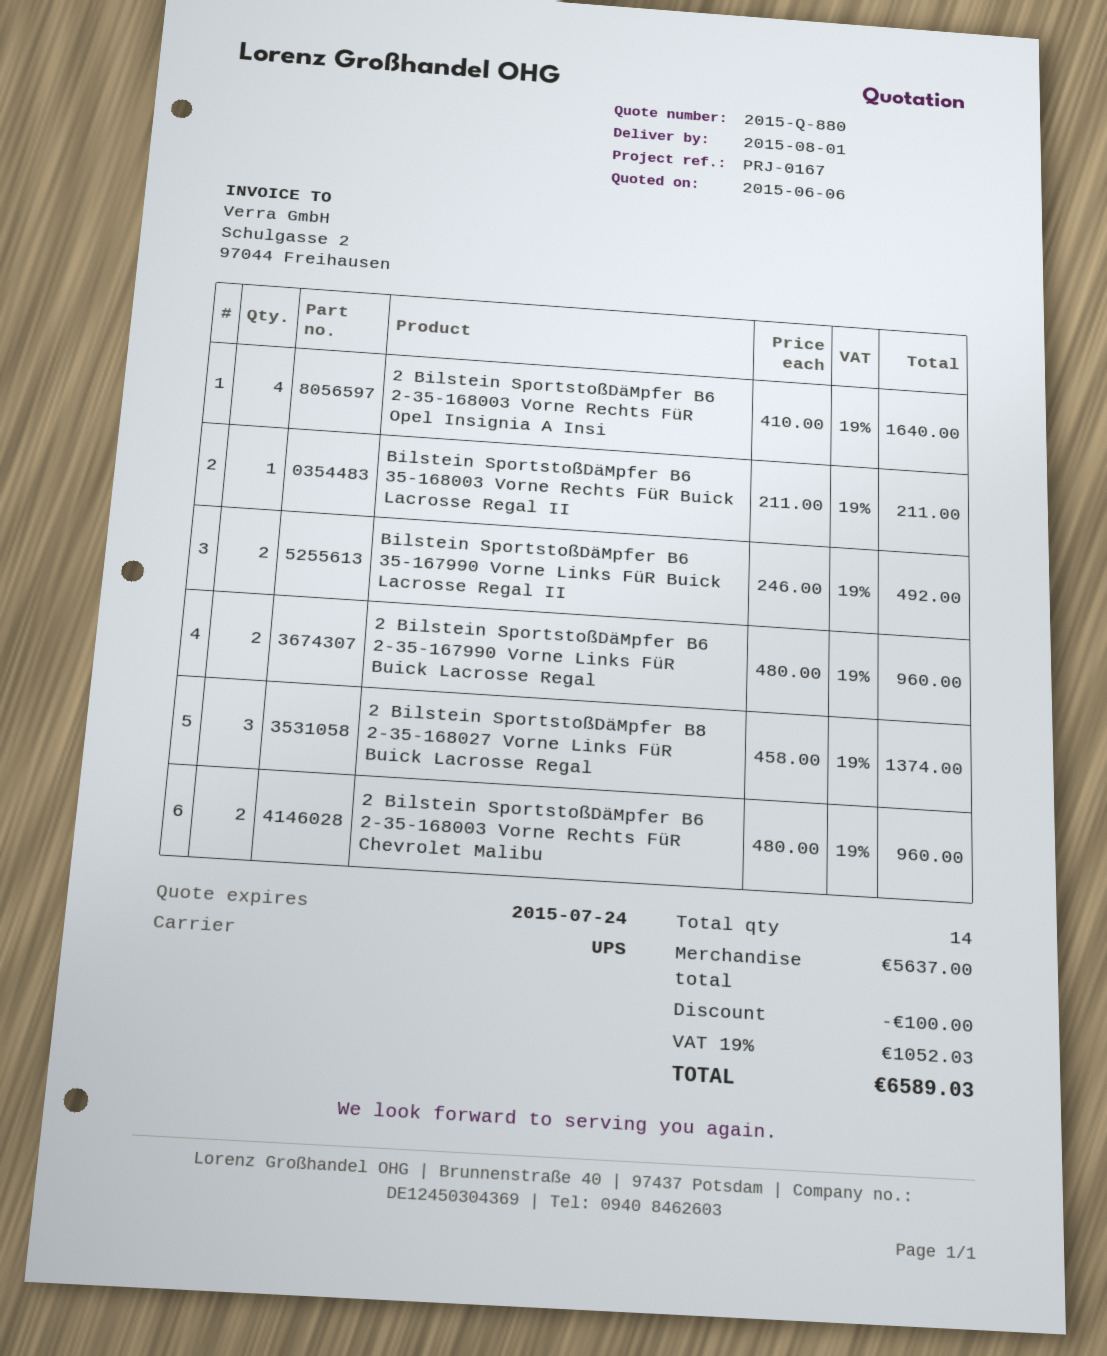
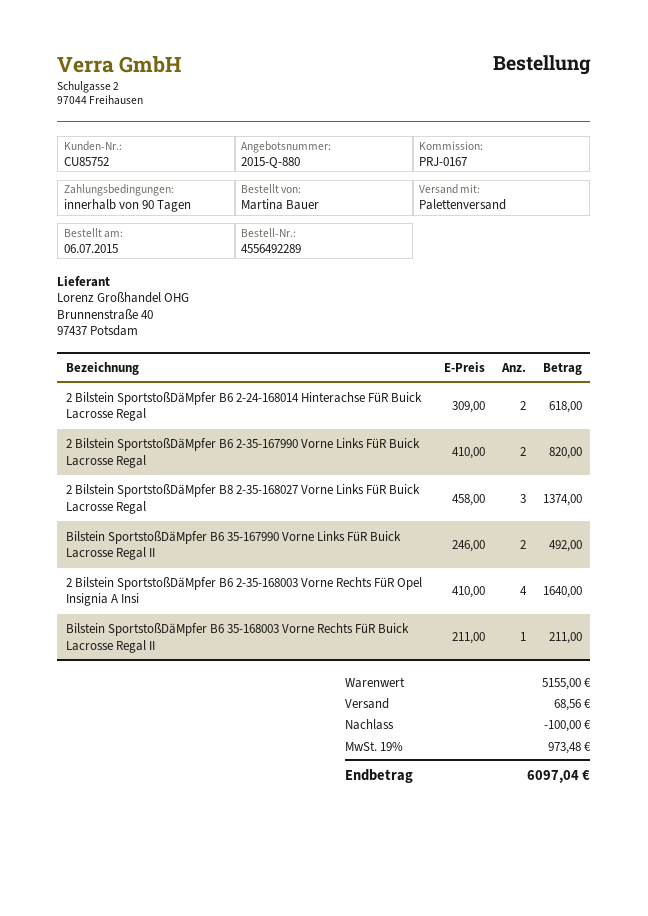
shipping method: UPS -> pallet freight
2 Bilstein SportstoßDäMpfer B6 2-35-167990 Vorne Links FüR Buick Lacrosse Regal: 2 x 480.00 = 960.00 -> 2 x 410.00 = 820.00
2 Bilstein SportstoßDäMpfer B6 2-35-168003 Vorne Rechts FüR Chevrolet Malibu: 2 x 480.00 = 960.00 -> none
2 Bilstein SportstoßDäMpfer B6 2-24-168014 Hinterachse FüR Buick Lacrosse Regal: none -> 2 x 309.00 = 618.00
subtotal: 5637.00 -> 5155.00
shipping: none -> 68.56
tax: 19% = 1052.03 -> 19% = 973.48
total: 6589.03 -> 6097.04

